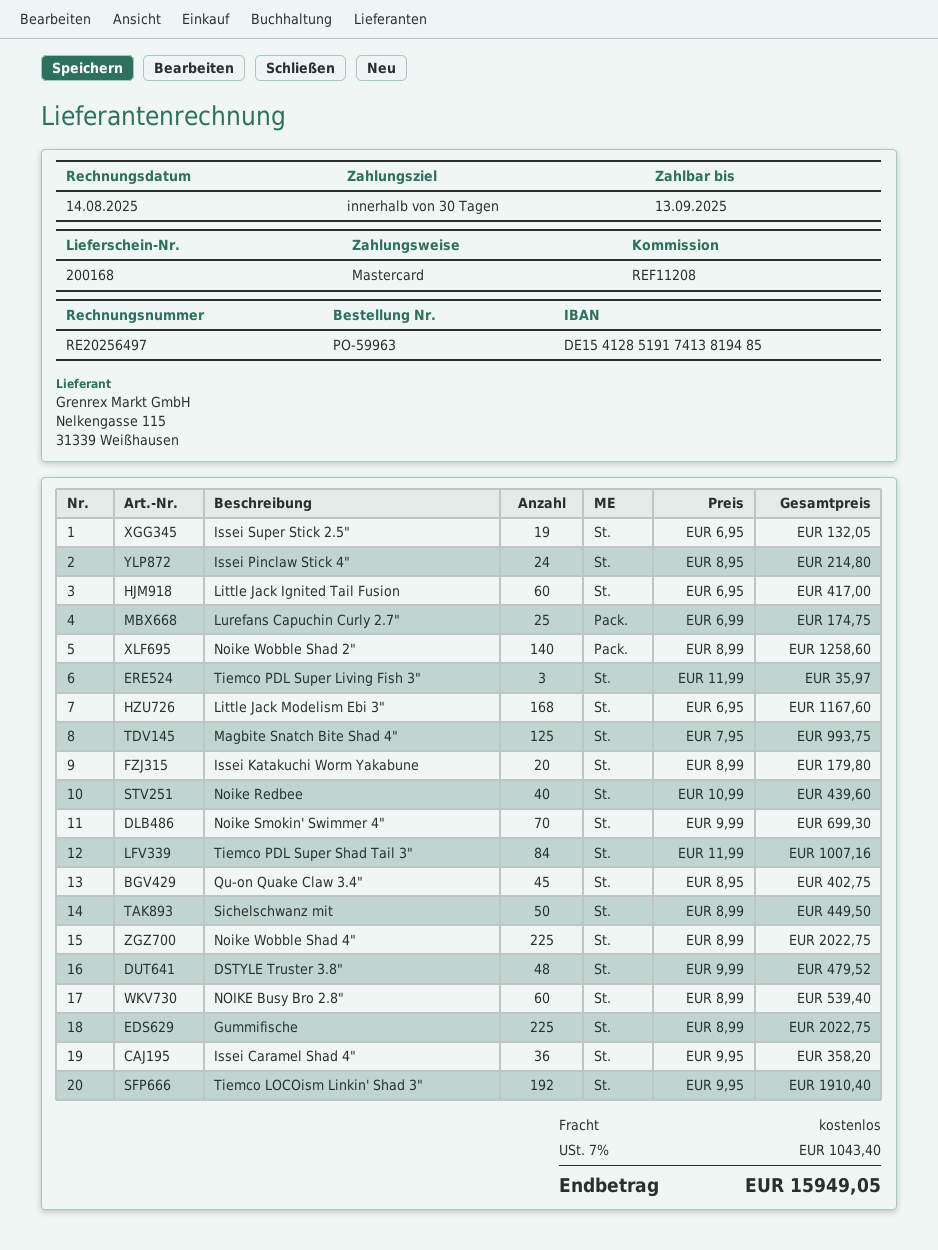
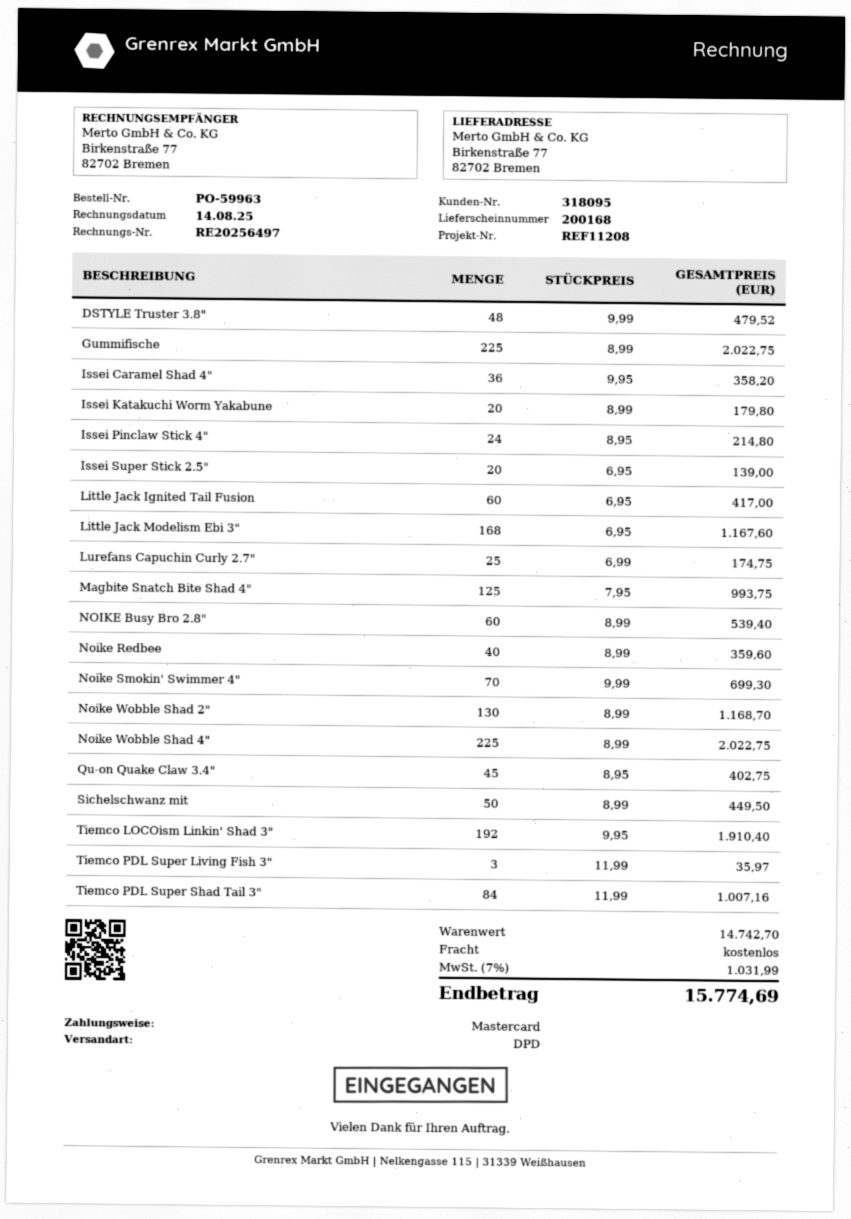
Issei Super Stick 2.5": 19 x 6.95 = 132.05 -> 20 x 6.95 = 139.00
Noike Wobble Shad 2": 140 x 8.99 = 1258.60 -> 130 x 8.99 = 1168.70
Noike Redbee: 40 x 10.99 = 439.60 -> 40 x 8.99 = 359.60
tax: 7% = 1043.40 -> 7% = 1031.99
total: 15949.05 -> 15774.69

